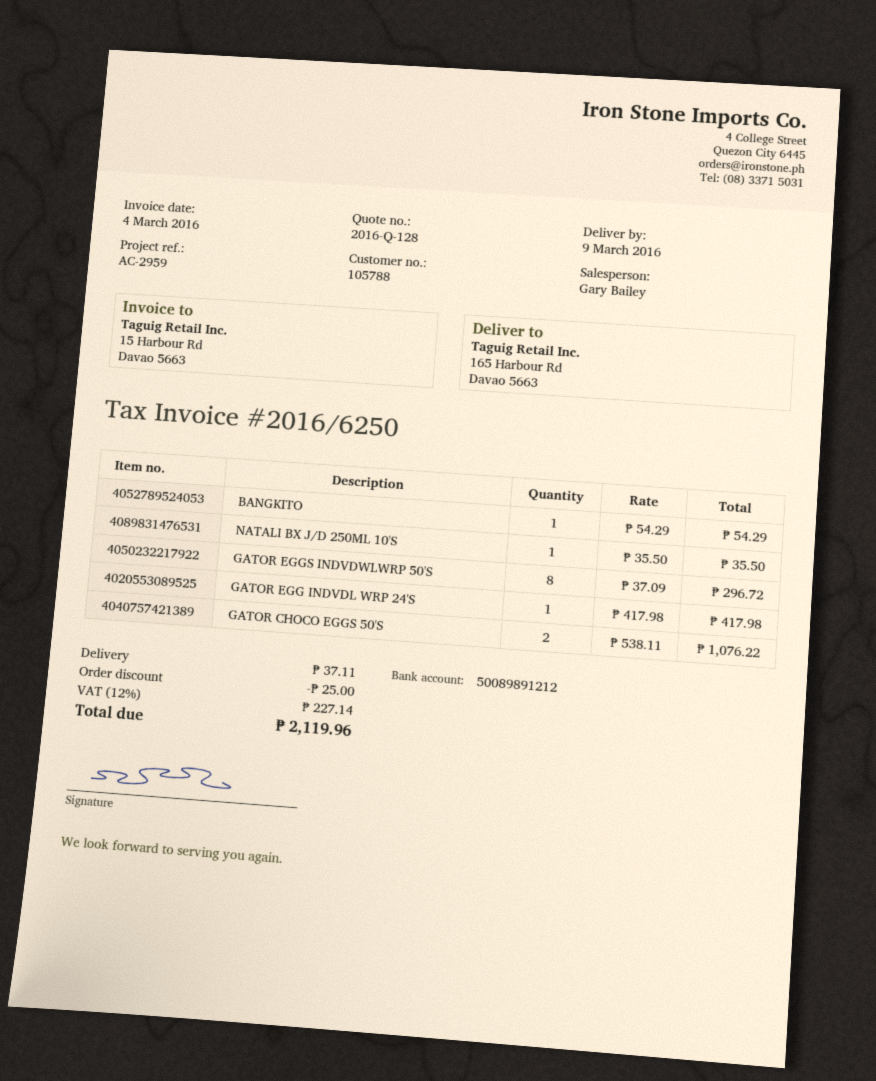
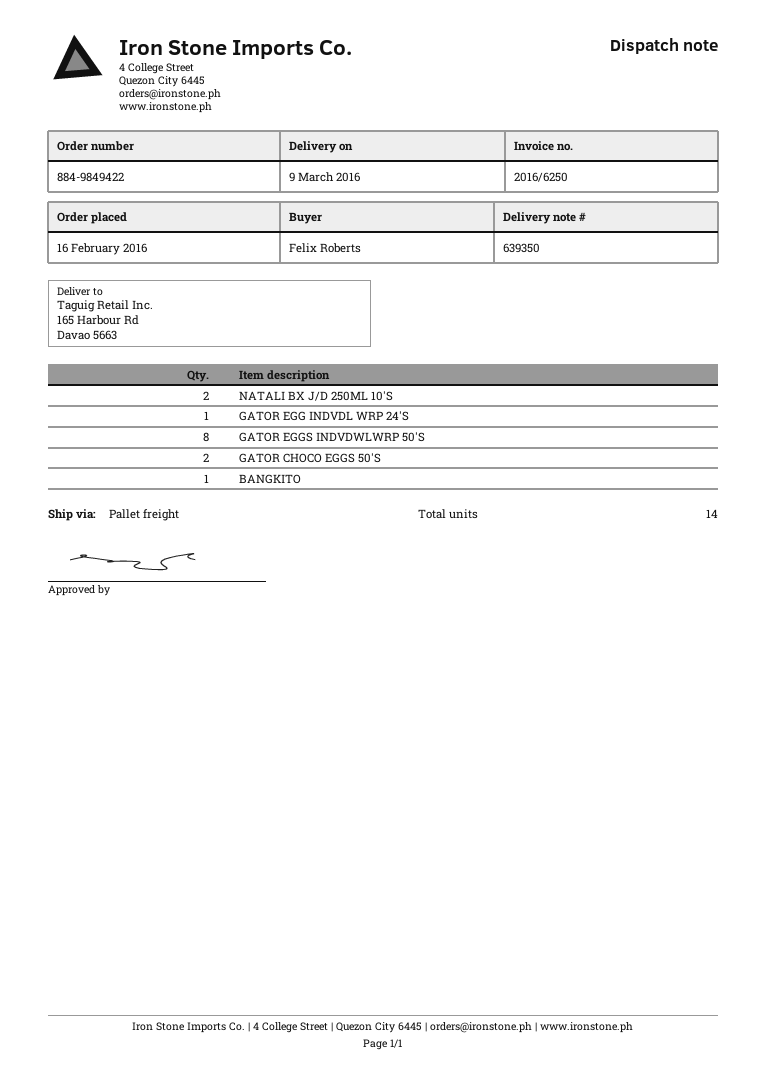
NATALI BX J/D 250ML 10'S: 1 -> 2

